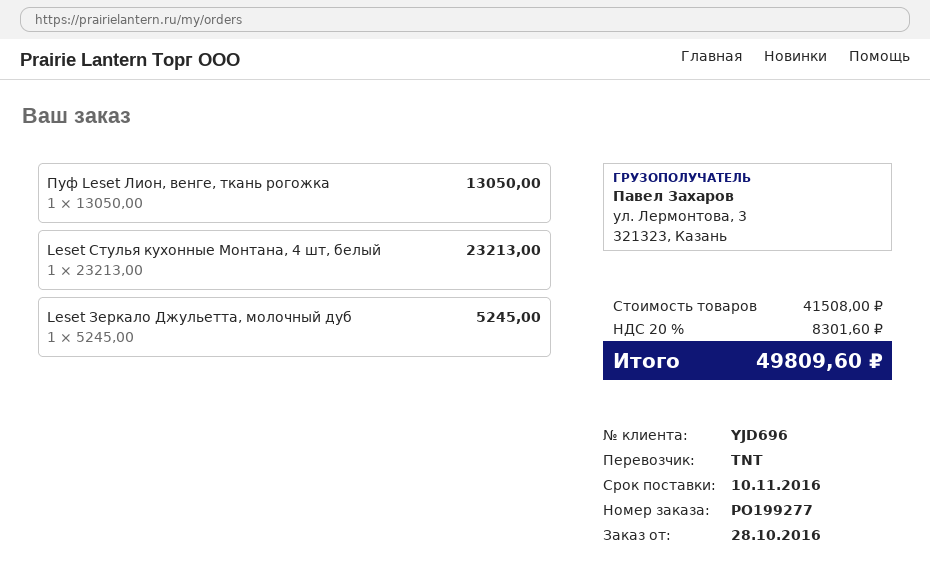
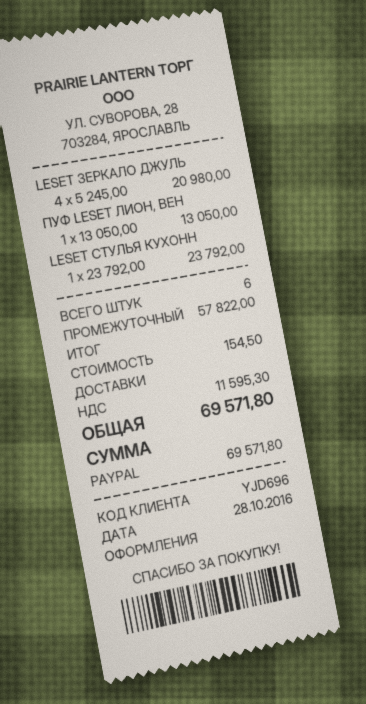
Leset Стулья кухонные Монтана, 4 шт, белый: 1 x 23213.00 = 23213.00 -> 1 x 23792.00 = 23792.00
Leset Зеркало Джульетта, молочный дуб: 1 x 5245.00 = 5245.00 -> 4 x 5245.00 = 20980.00
subtotal: 41508.00 -> 57822.00
shipping: none -> 154.50
tax: 8301.60 -> 11595.30
total: 49809.60 -> 69571.80

